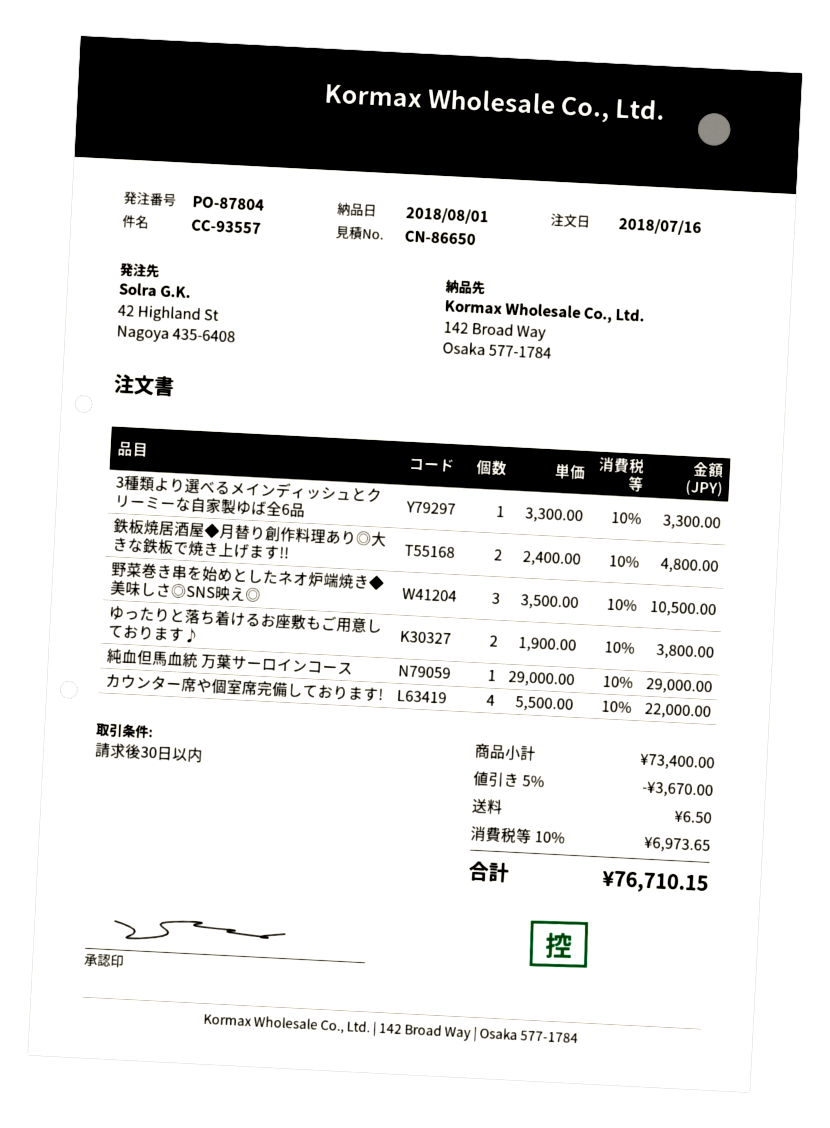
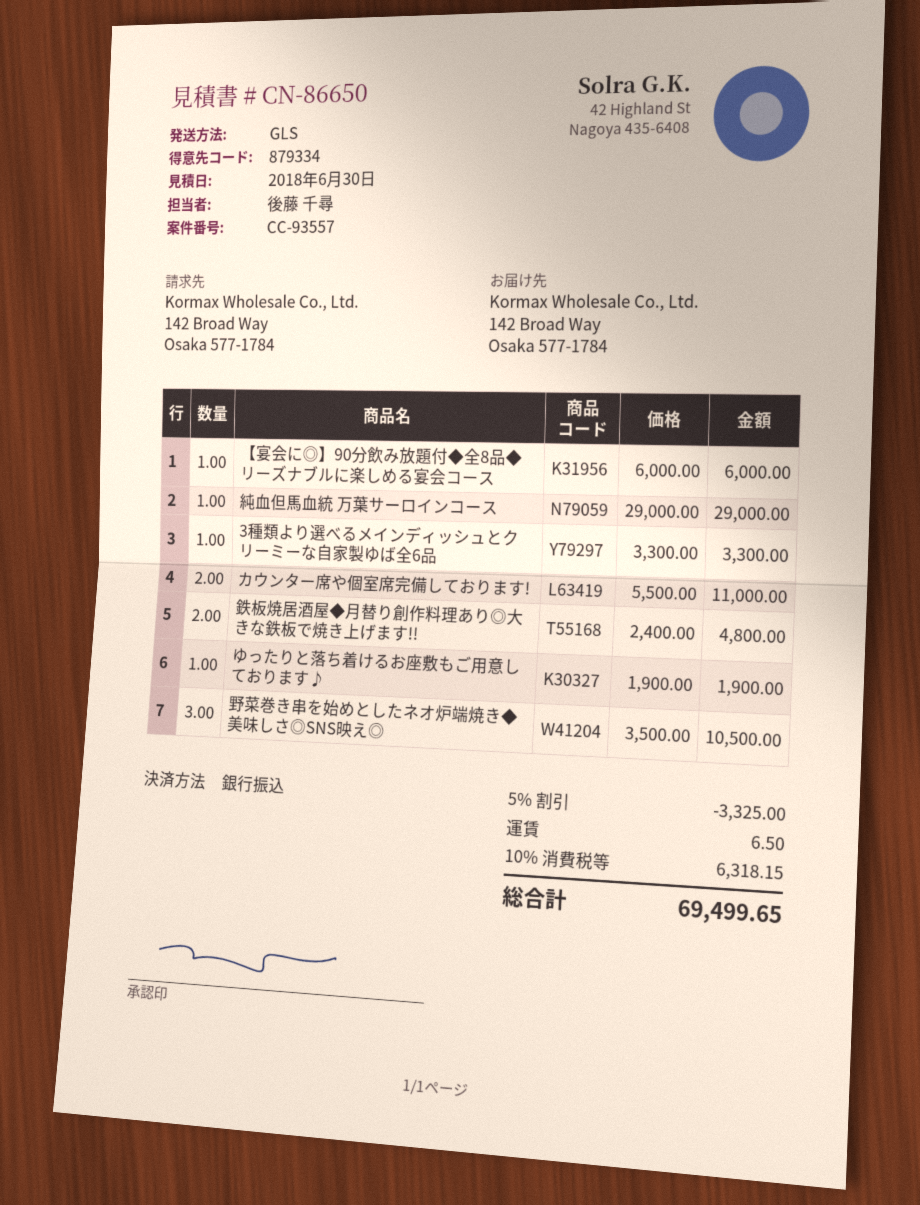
ゆったりと落ち着けるお座敷もご用意しております♪: 2 x 1900.00 = 3800.00 -> 1 x 1900.00 = 1900.00
カウンター席や個室席完備しております!: 4 x 5500.00 = 22000.00 -> 2 x 5500.00 = 11000.00
【宴会に◎】90分飲み放題付◆全8品◆リーズナブルに楽しめる宴会コース: none -> 1 x 6000.00 = 6000.00
discount: 5% = 3670.00 -> 5% = 3325.00
tax: 10% = 6973.65 -> 10% = 6318.15
total: 76710.15 -> 69499.65

